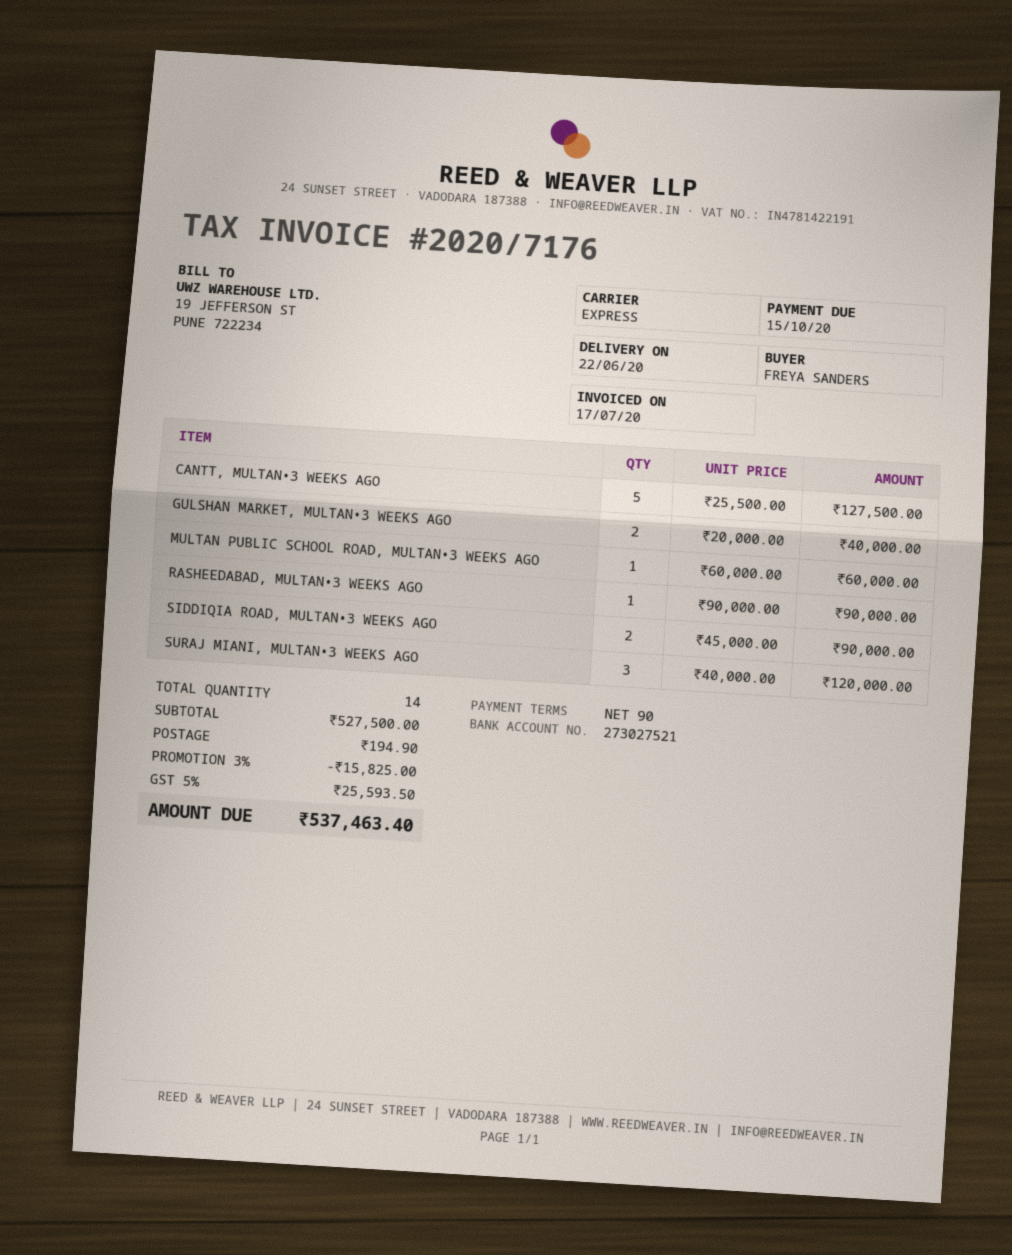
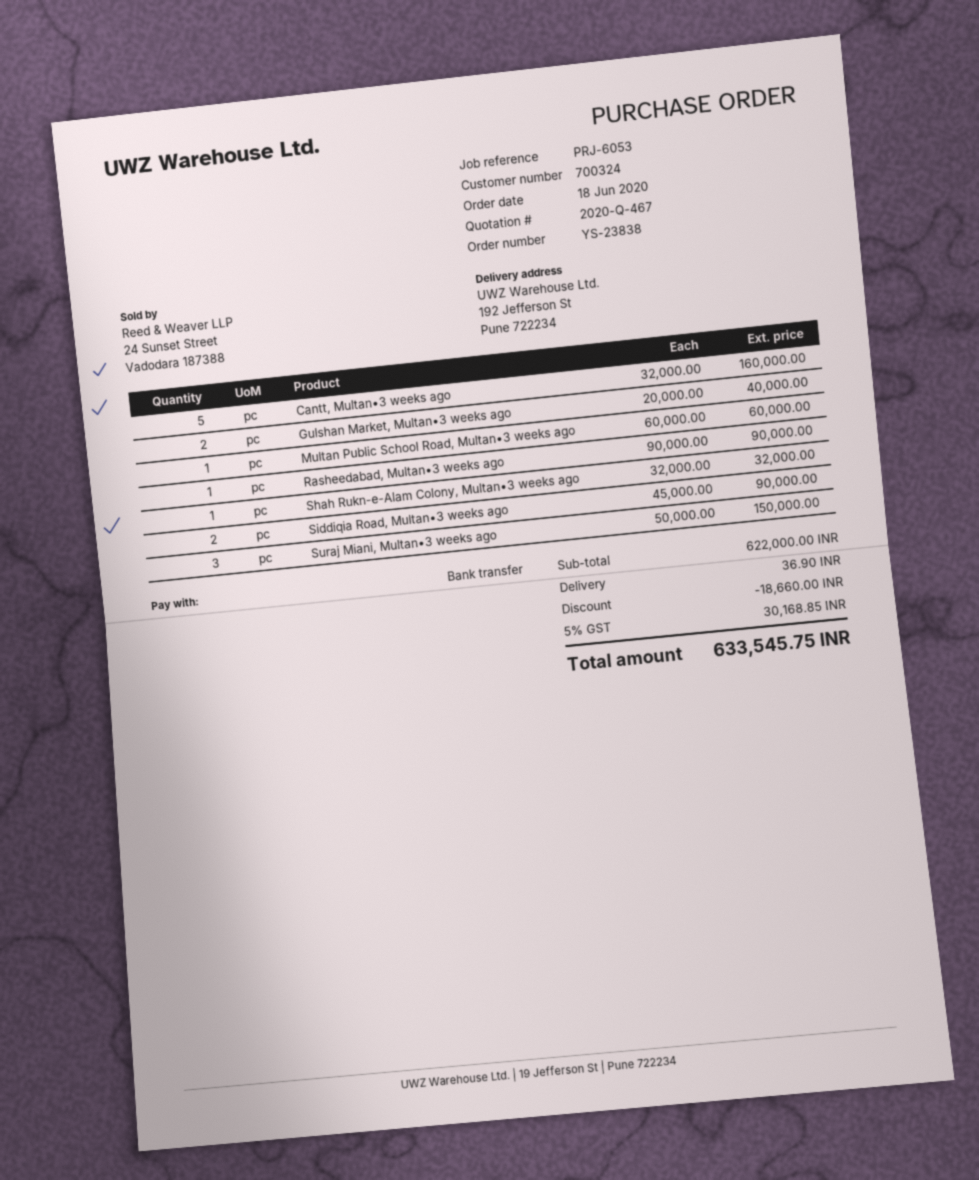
CANTT, MULTAN•3 WEEKS AGO: 5 x 25500.00 = 127500.00 -> 5 x 32000.00 = 160000.00
SURAJ MIANI, MULTAN•3 WEEKS AGO: 3 x 40000.00 = 120000.00 -> 3 x 50000.00 = 150000.00
Shah Rukn-e-Alam Colony, Multan•3 weeks ago: none -> 1 x 32000.00 = 32000.00
subtotal: 527500.00 -> 622000.00
discount: 15825.00 -> 18660.00
shipping: 194.90 -> 36.90
tax: 5% = 25593.50 -> 5% = 30168.85
total: 537463.40 -> 633545.75

